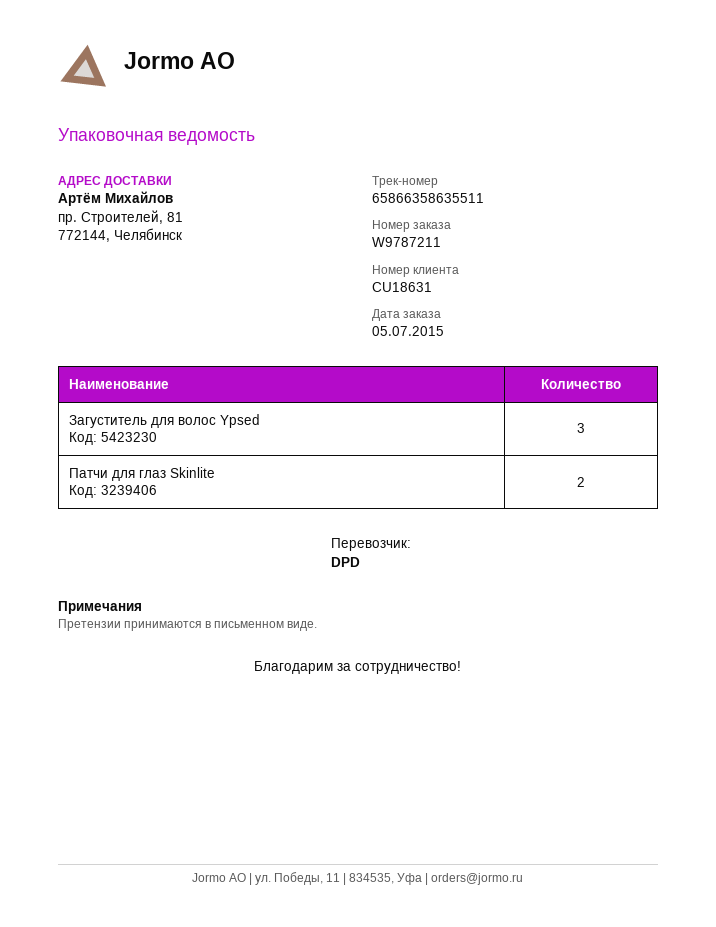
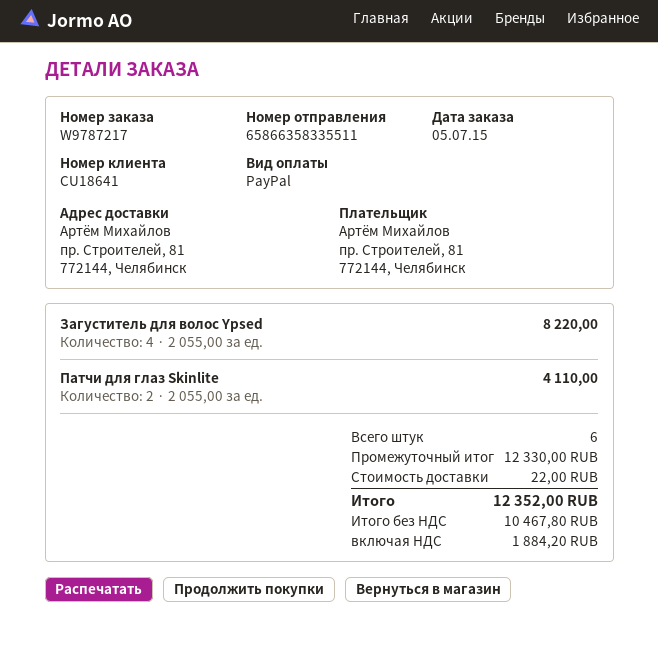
order number: W9787211 -> W9787217
customer number: CU18631 -> CU18641
tracking number: 65866358635511 -> 65866358335511
Загуститель для волос Ypsed: 3 -> 4

